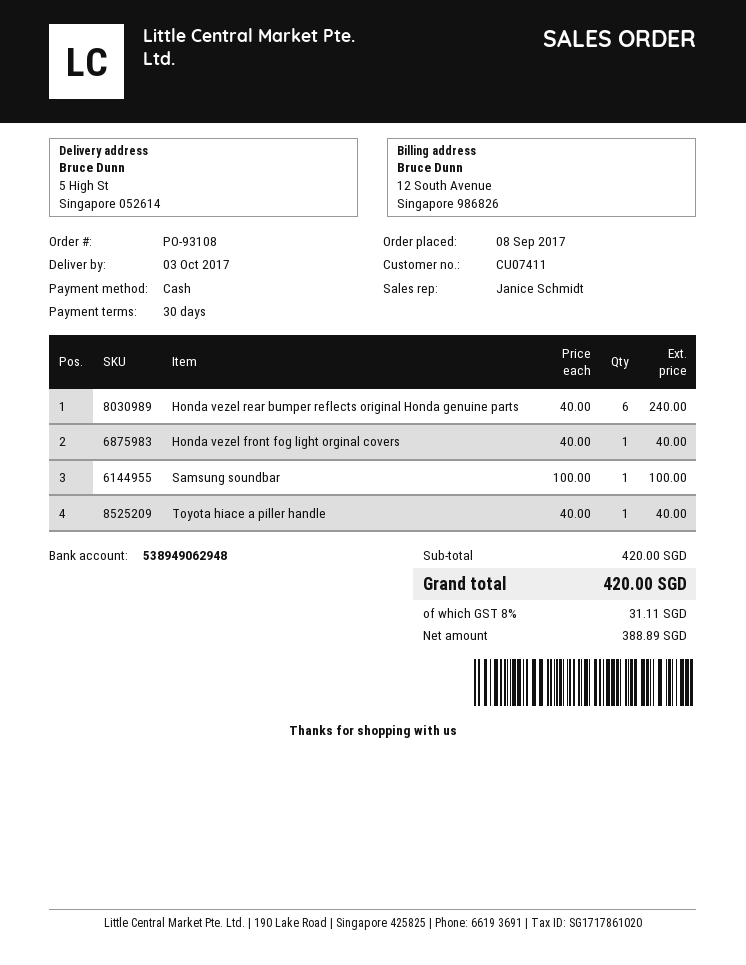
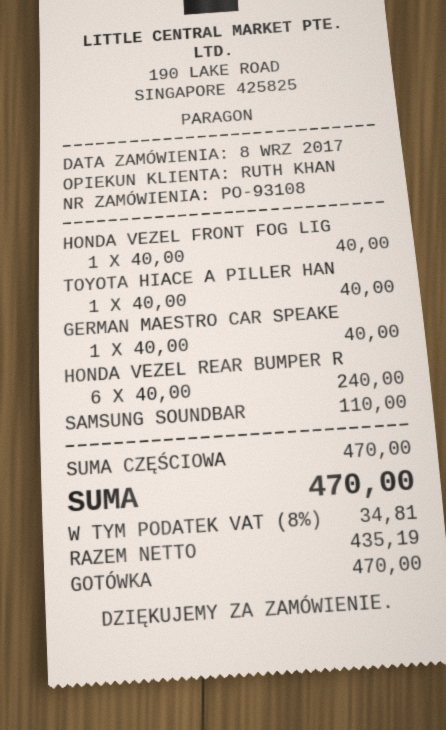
sales rep: Janice Schmidt -> RUTH KHAN
Samsung soundbar: 1 x 100.00 = 100.00 -> 1 x 110.00 = 110.00
GERMAN MAESTRO CAR SPEAKE: none -> 1 x 40.00 = 40.00
subtotal: 420.00 -> 470.00
net: 388.89 -> 435.19
tax: 8% = 31.11 -> 8% = 34.81
total: 420.00 -> 470.00

